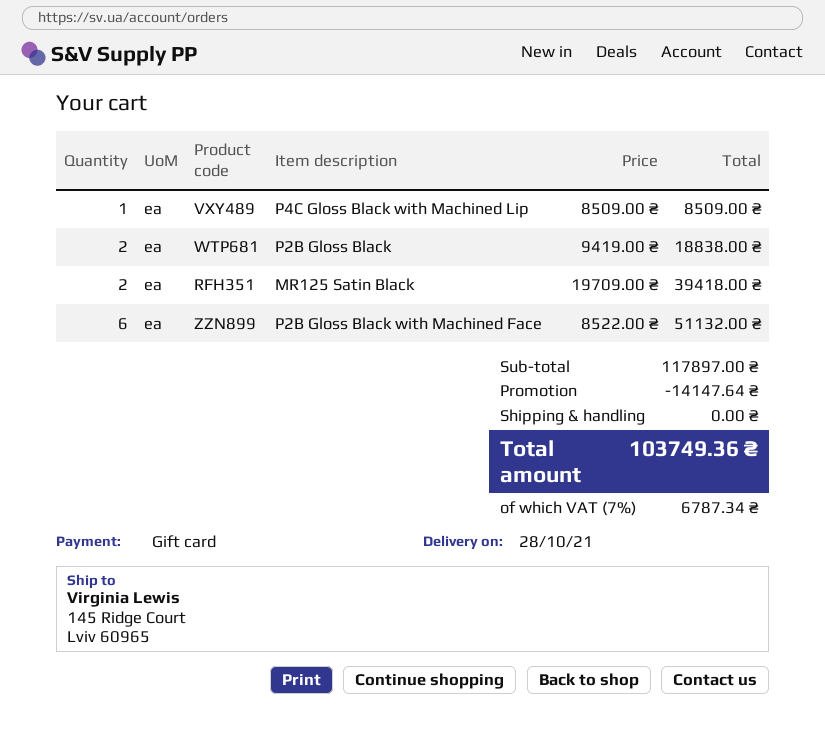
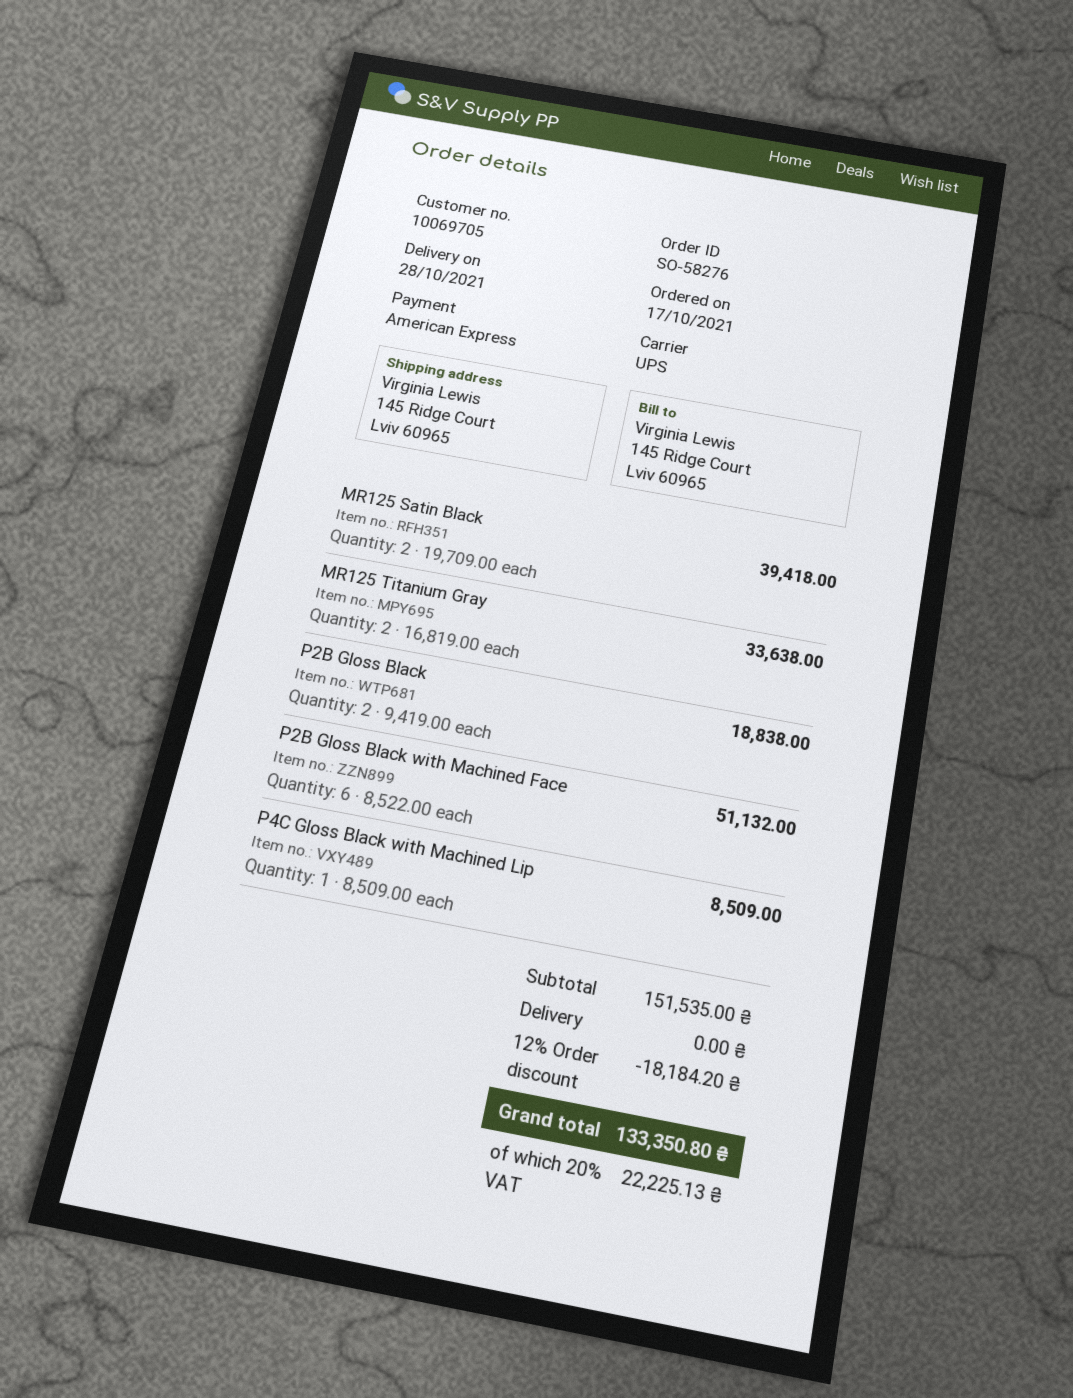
payment method: gift card -> American Express
MR125 Titanium Gray: none -> 2 x 16819.00 = 33638.00
subtotal: 117897.00 -> 151535.00
discount: 14147.64 -> 18184.20
tax: 7% = 6787.34 -> 20% = 22225.13
total: 103749.36 -> 133350.80

